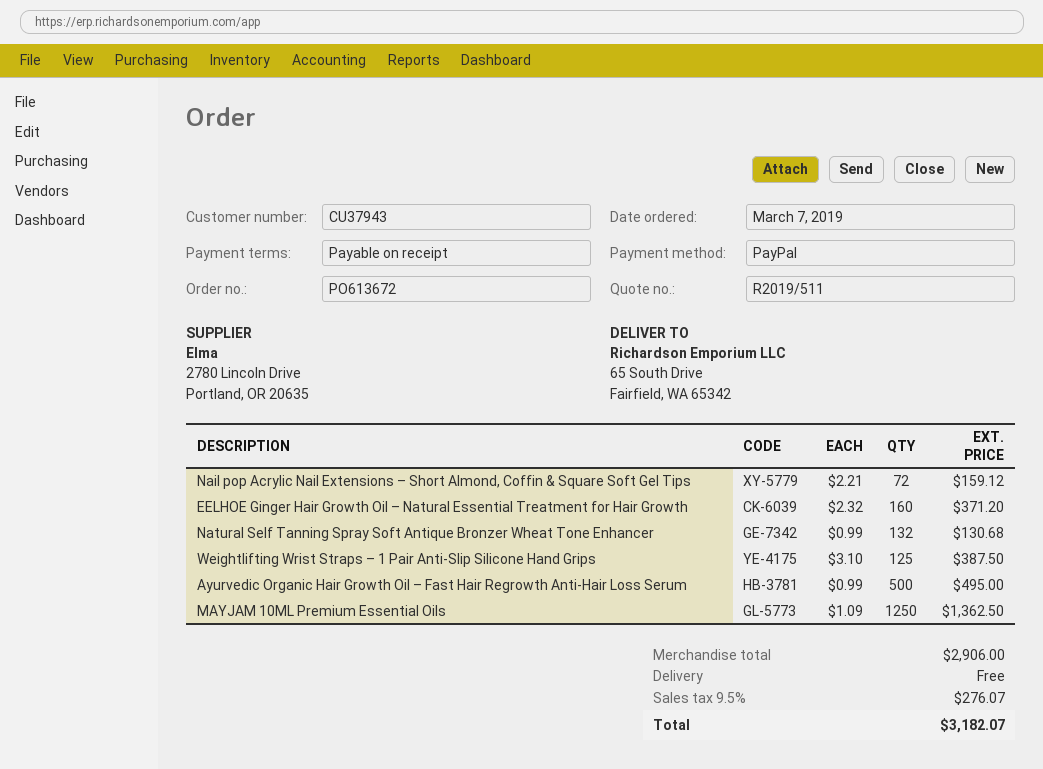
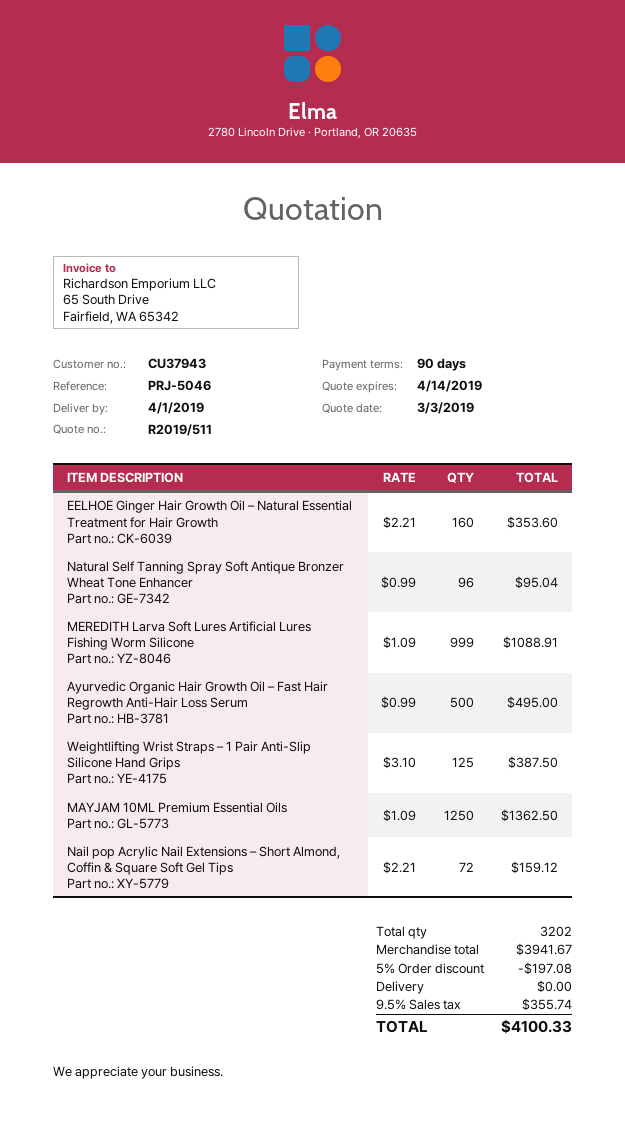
payment terms: on receipt -> 90 days
EELHOE Ginger Hair Growth Oil – Natural Essential Treatment for Hair Growth: 160 x 2.32 = 371.20 -> 160 x 2.21 = 353.60
Natural Self Tanning Spray Soft Antique Bronzer Wheat Tone Enhancer: 132 x 0.99 = 130.68 -> 96 x 0.99 = 95.04
MEREDITH Larva Soft Lures Artificial Lures Fishing Worm Silicone: none -> 999 x 1.09 = 1088.91
subtotal: 2906.00 -> 3941.67
discount: none -> 5% = 197.08
tax: 9.5% = 276.07 -> 9.5% = 355.74
total: 3182.07 -> 4100.33

